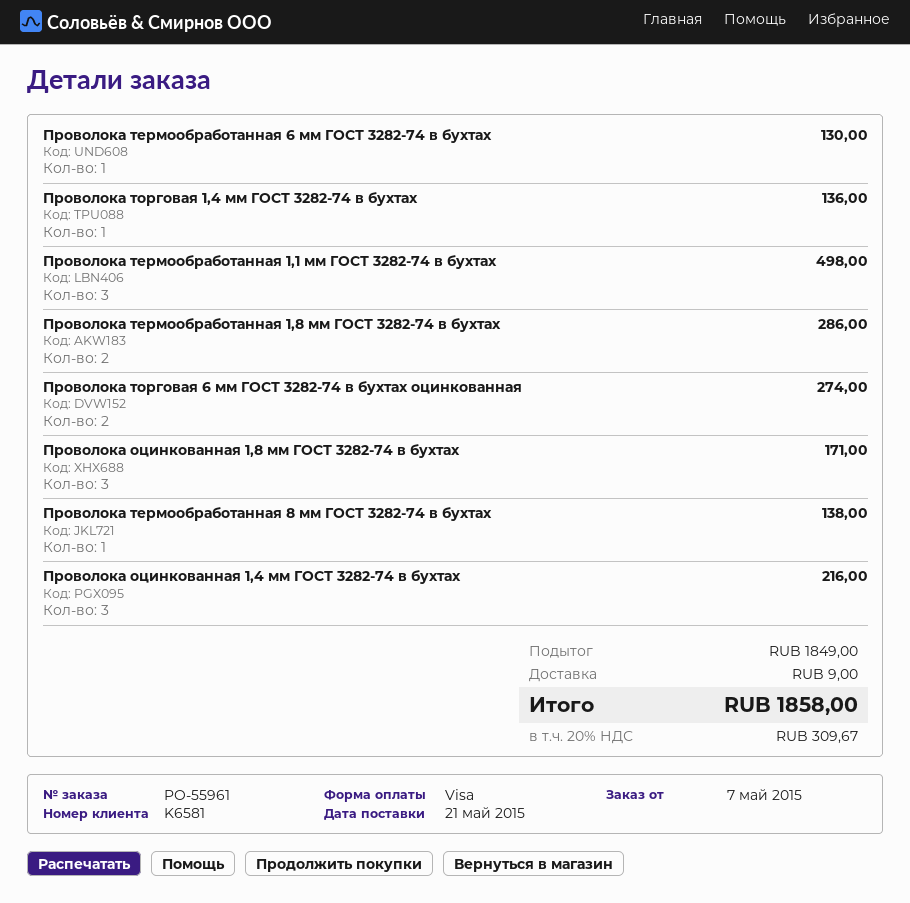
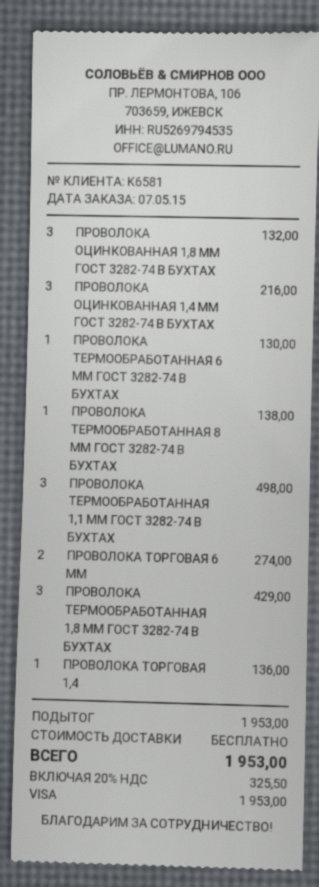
Проволока термообработанная 1,8 мм ГОСТ 3282-74 в бухтах: 2 for 286.00 -> 3 for 429.00
Проволока оцинкованная 1,8 мм ГОСТ 3282-74 в бухтах: 3 for 171.00 -> 3 for 132.00
subtotal: 1849.00 -> 1953.00
shipping: 9.00 -> 0.00
tax: 20% = 309.67 -> 20% = 325.50
total: 1858.00 -> 1953.00

